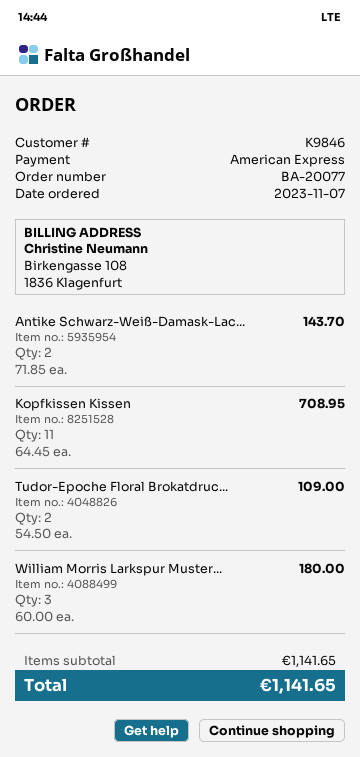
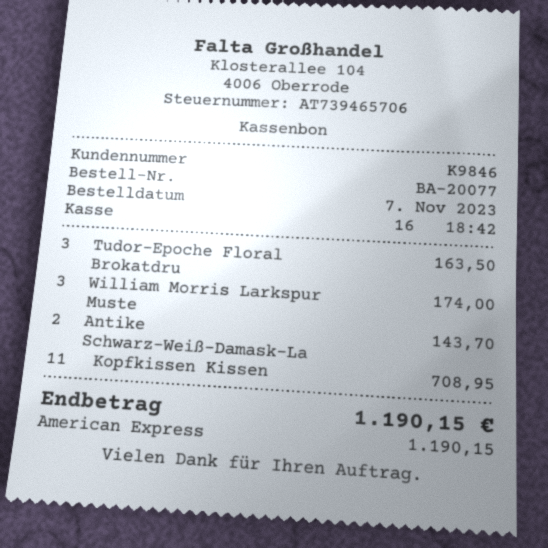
Tudor-Epoche Floral Brokatdruc...: 2 for 109.00 -> 3 for 163.50
William Morris Larkspur Muster...: 3 for 180.00 -> 3 for 174.00
total: 1141.65 -> 1190.15

